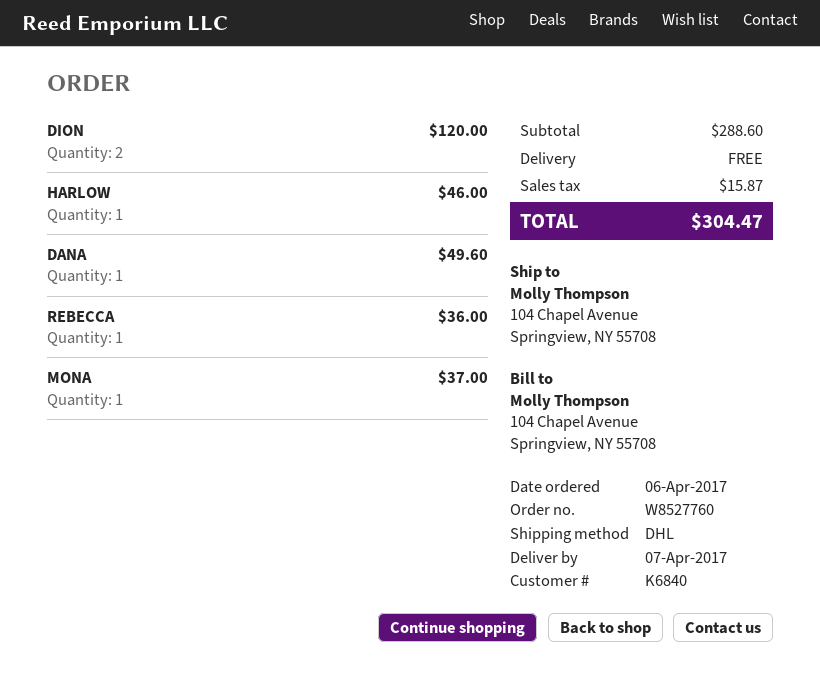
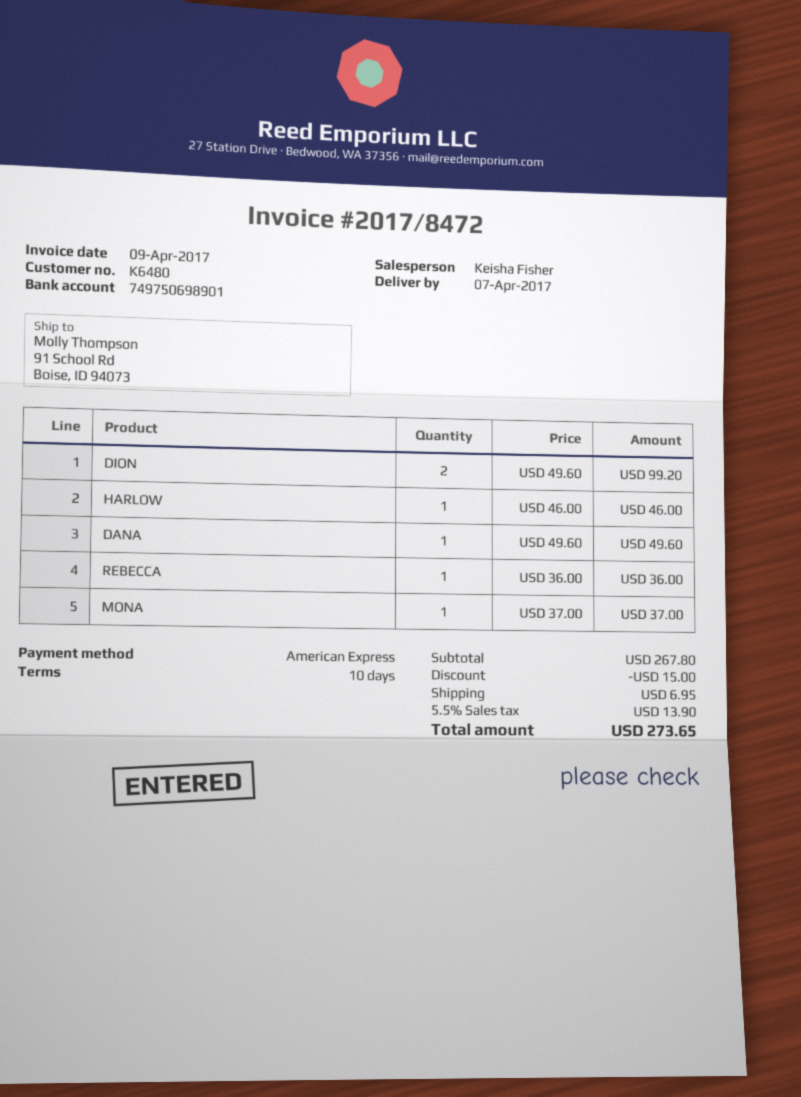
customer number: K6840 -> K6480
ship to: 104 Chapel Avenue, Springview, NY 55708 -> 91 School Rd, Boise, ID 94073
DION: 2 for 120.00 -> 2 for 99.20
subtotal: 288.60 -> 267.80
discount: none -> 15.00
shipping: 0.00 -> 6.95
tax: 15.87 -> 13.90
total: 304.47 -> 273.65

